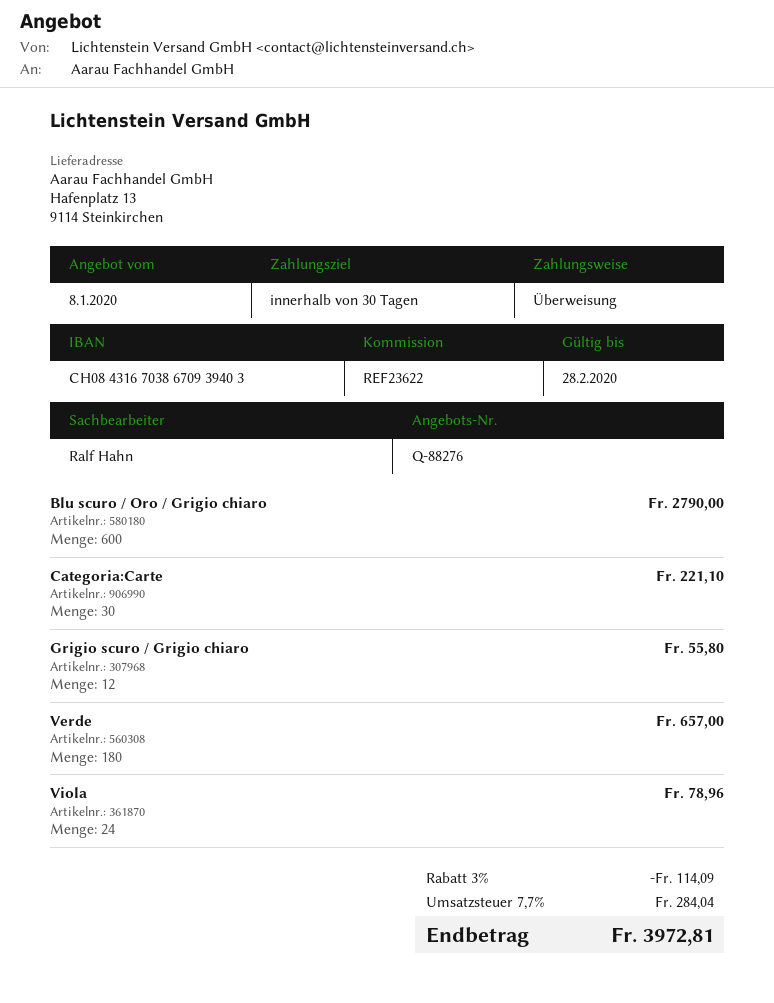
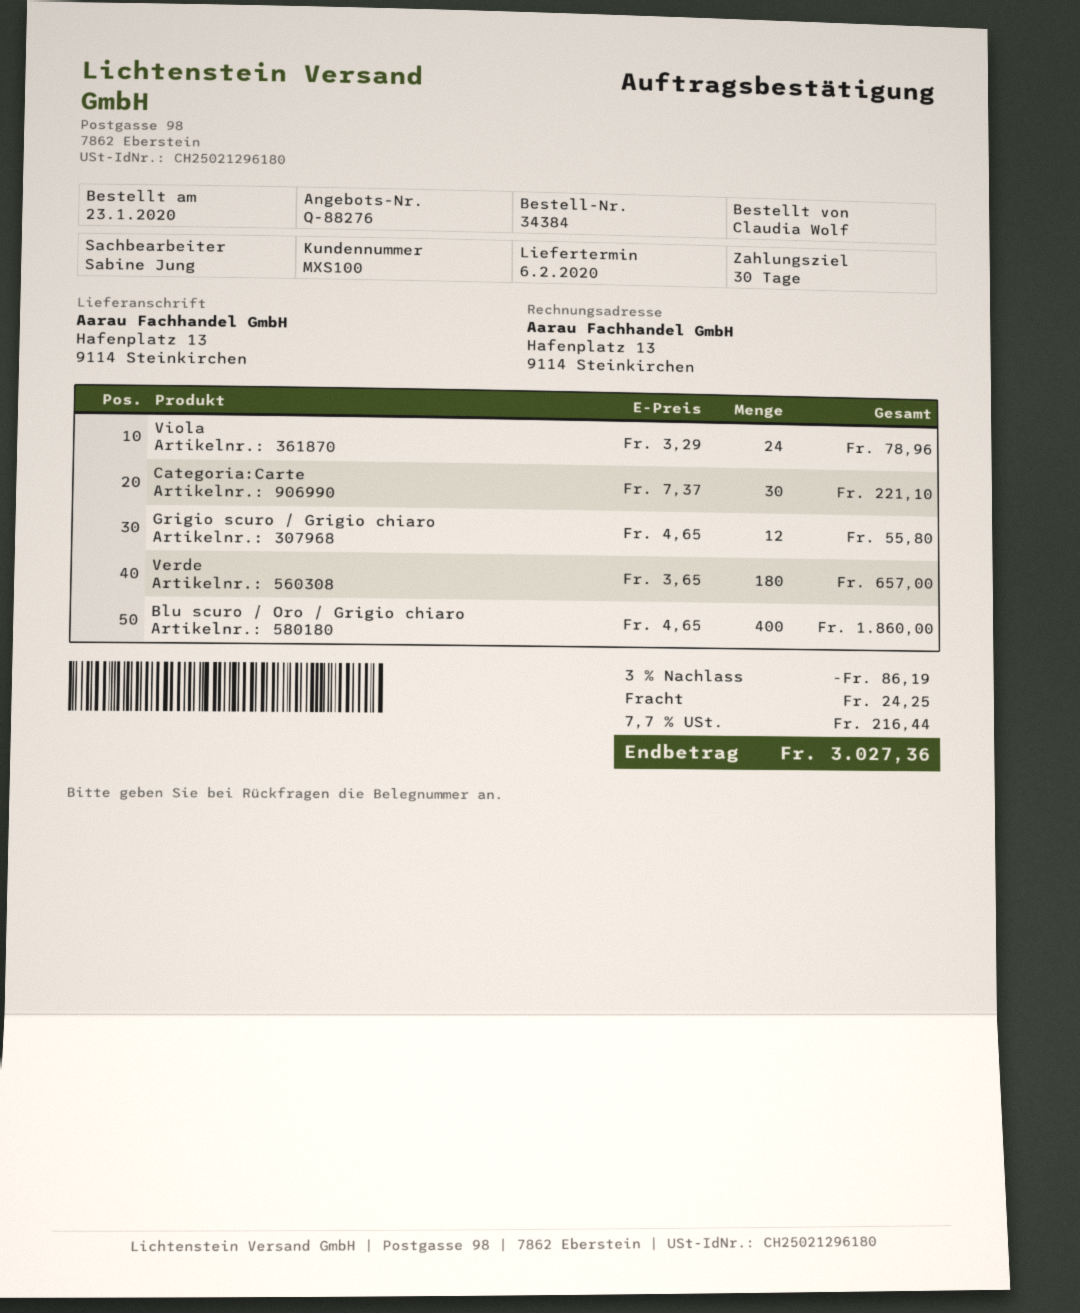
sales rep: Ralf Hahn -> Sabine Jung
Blu scuro / Oro / Grigio chiaro: 600 for 2790.00 -> 400 for 1860.00
discount: 3% = 114.09 -> 3% = 86.19
shipping: none -> 24.25
tax: 7.7% = 284.04 -> 7.7% = 216.44
total: 3972.81 -> 3027.36

